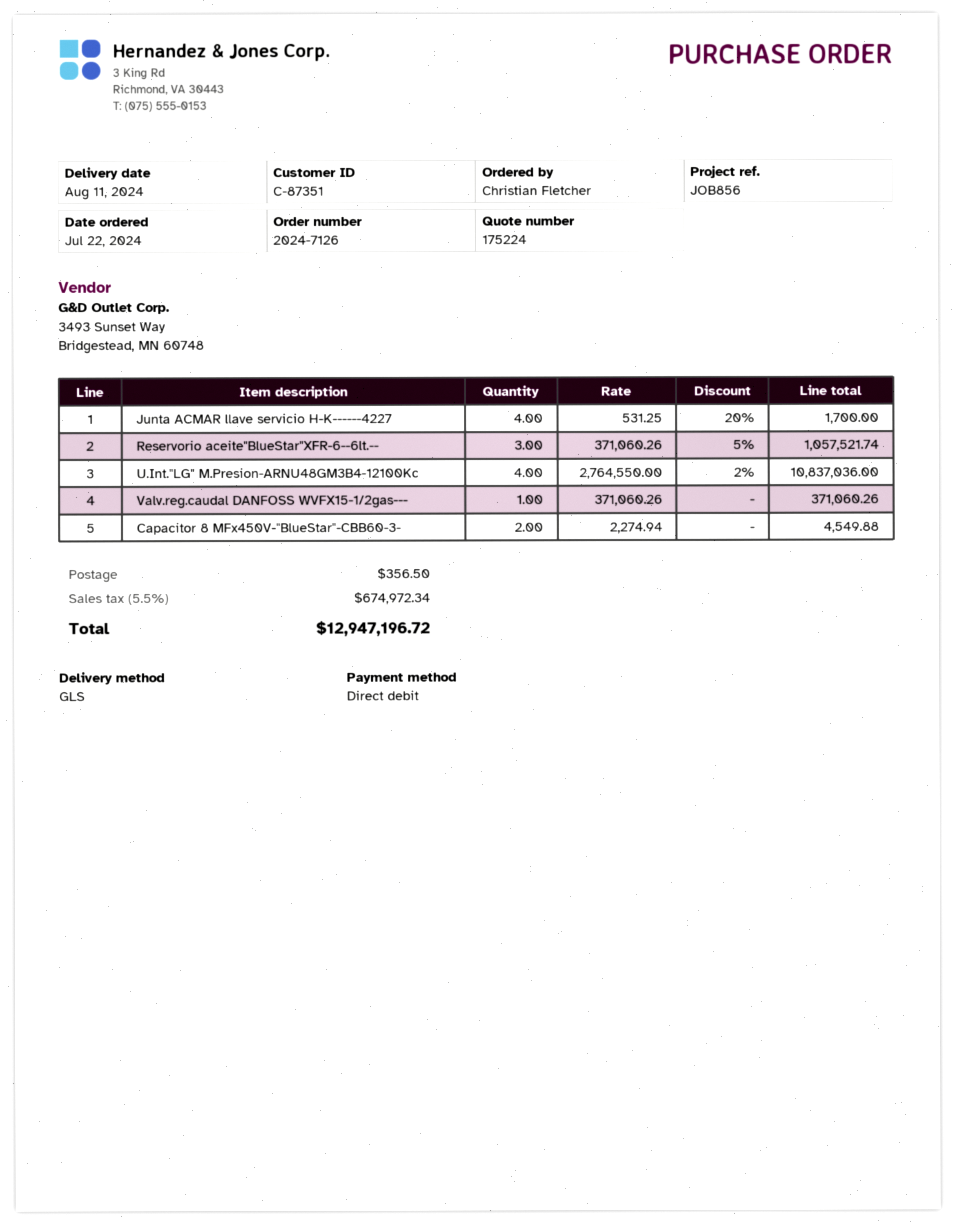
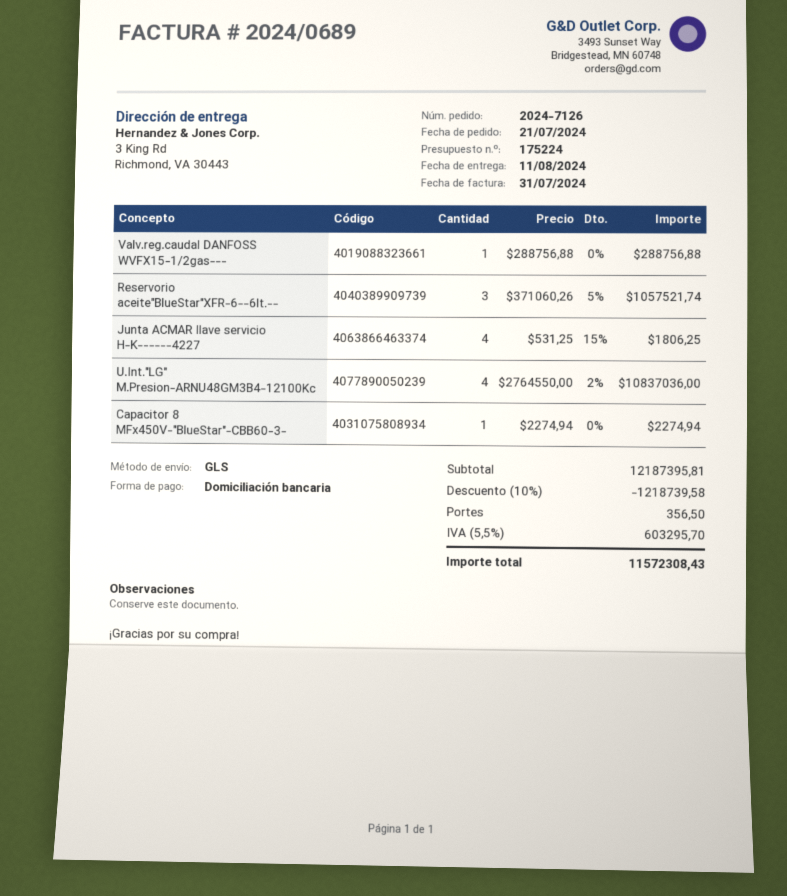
order date: 2024-07-22 -> 2024-07-21
Junta ACMAR llave servicio H-K------4227: 4 x 531.25 - 20% = 1700.00 -> 4 x 531.25 - 15% = 1806.25
Valv.reg.caudal DANFOSS WVFX15-1/2gas---: 1 x 371060.26 = 371060.26 -> 1 x 288756.88 = 288756.88
Capacitor 8 MFx450V-"BlueStar"-CBB60-3-: 2 x 2274.94 = 4549.88 -> 1 x 2274.94 = 2274.94
discount: none -> 10% = 1218739.58
tax: 5.5% = 674972.34 -> 5.5% = 603295.70
total: 12947196.72 -> 11572308.43

